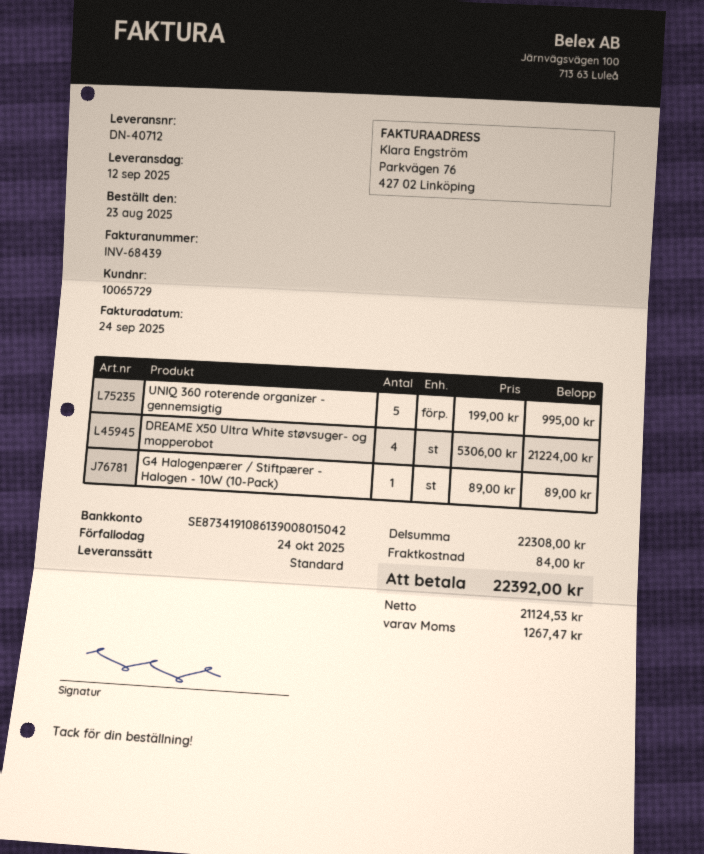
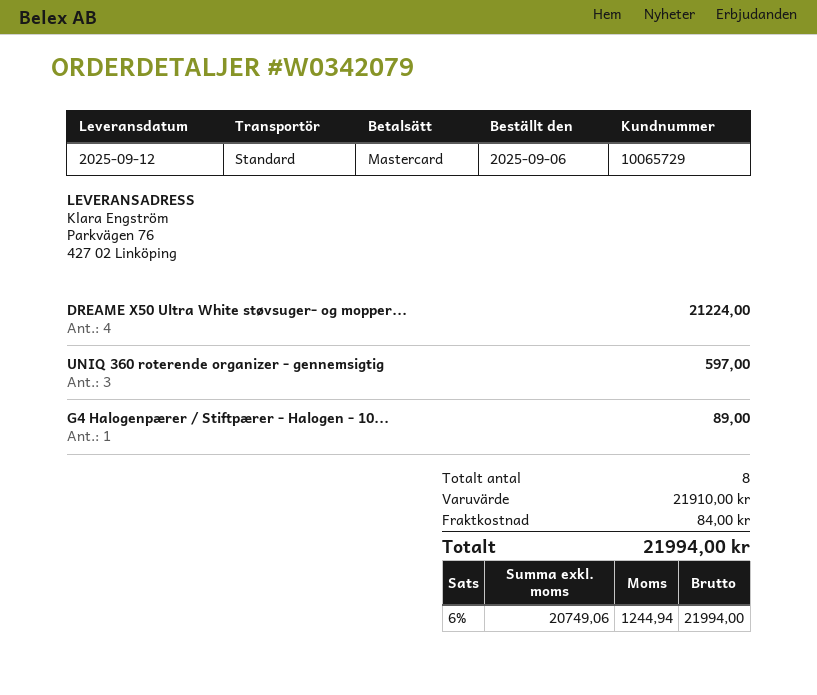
order date: 2025-08-23 -> 2025-09-06
UNIQ 360 roterende organizer - gennemsigtig: 5 for 995.00 -> 3 for 597.00
subtotal: 22308.00 -> 21910.00
net: 21124.53 -> 20749.06
tax: 1267.47 -> 1244.94
total: 22392.00 -> 21994.00

